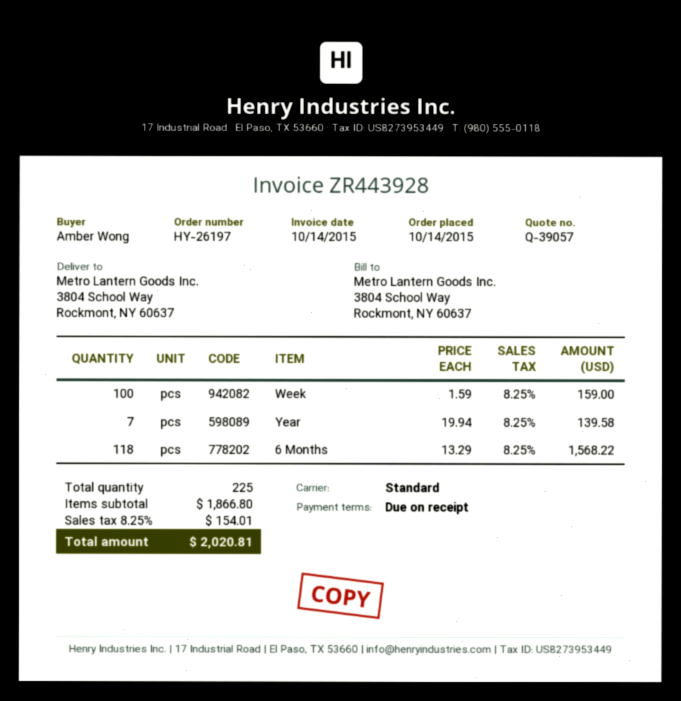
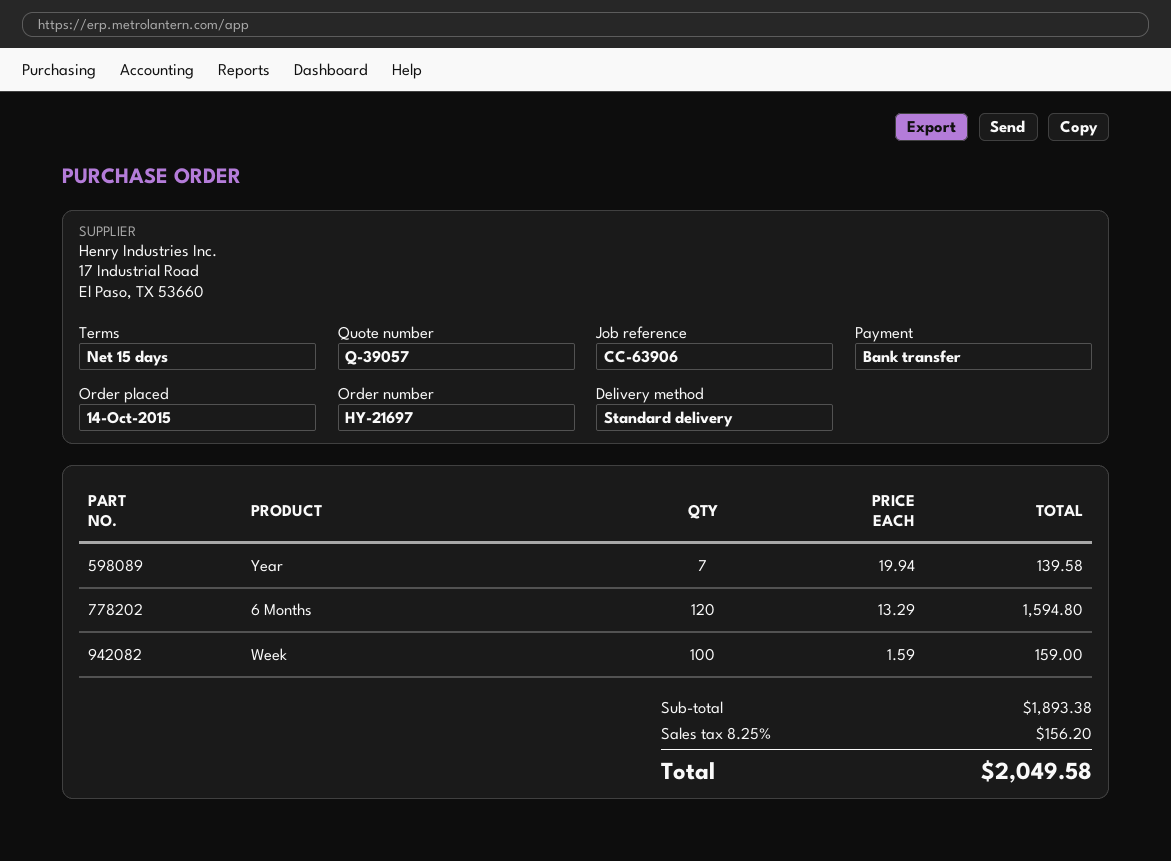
order number: HY-26197 -> HY-21697
payment terms: on receipt -> 15 days
6 Months: 118 x 13.29 = 1568.22 -> 120 x 13.29 = 1594.80
subtotal: 1866.80 -> 1893.38
tax: 8.25% = 154.01 -> 8.25% = 156.20
total: 2020.81 -> 2049.58

